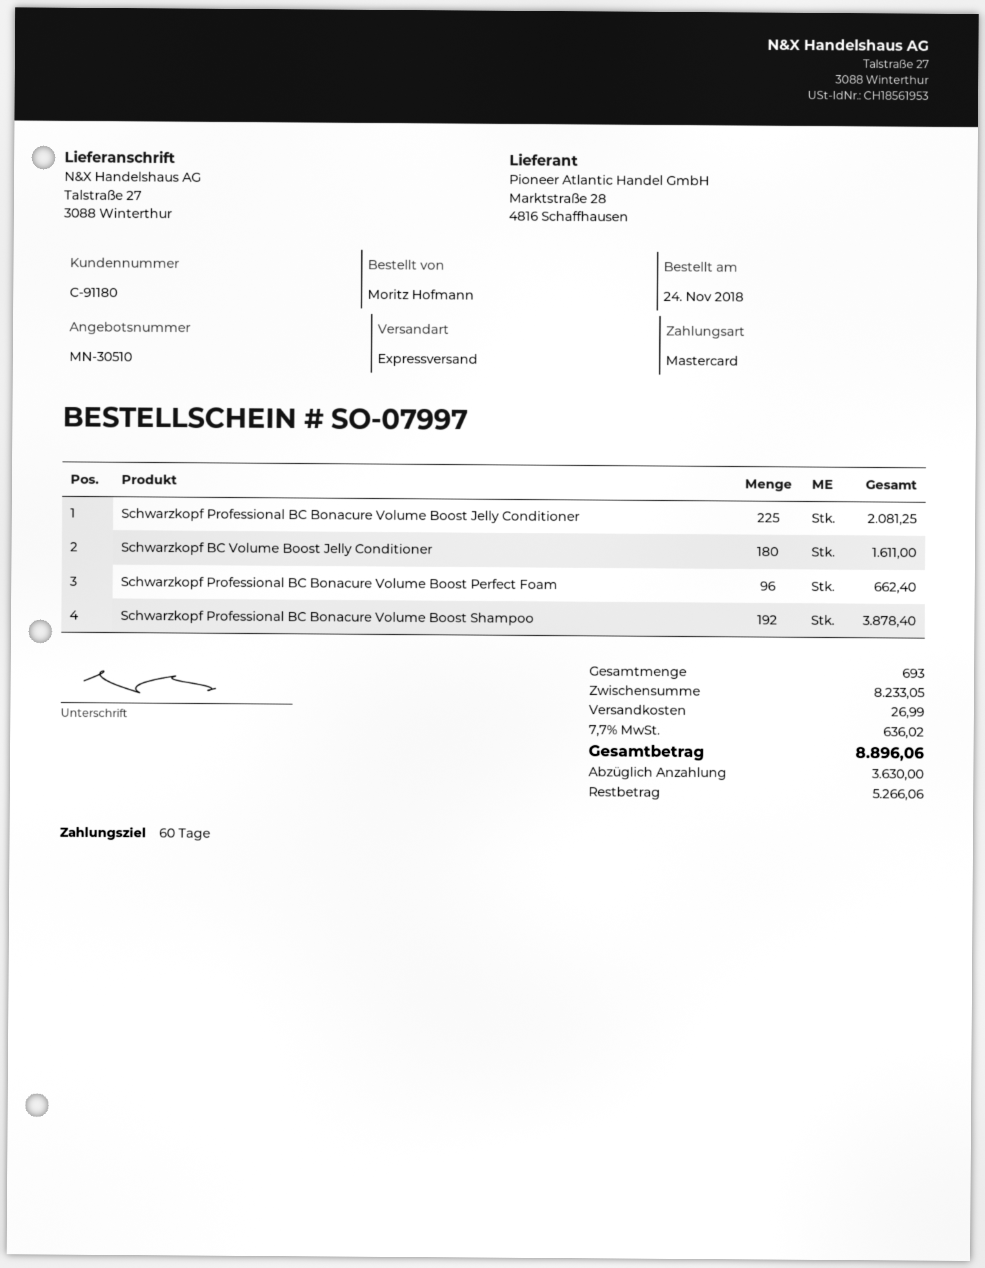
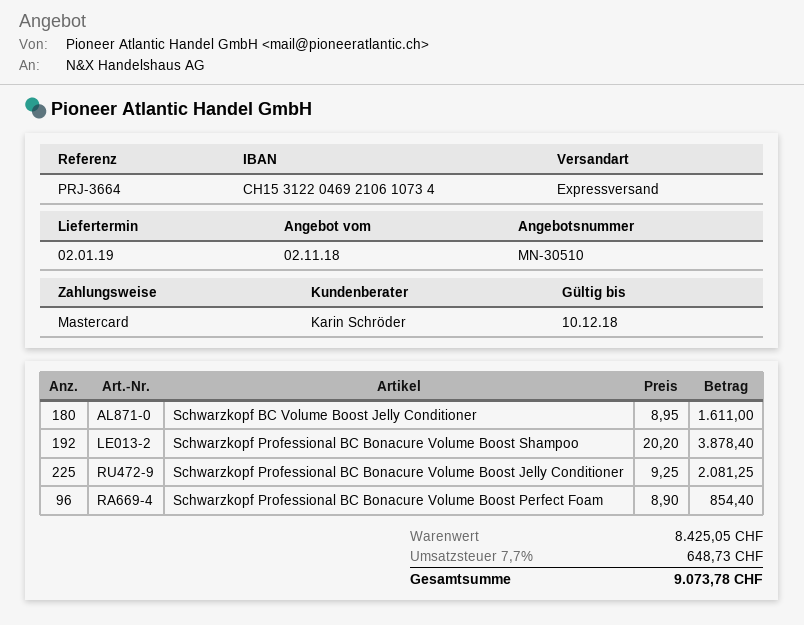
Schwarzkopf Professional BC Bonacure Volume Boost Perfect Foam: 96 for 662.40 -> 96 for 854.40
subtotal: 8233.05 -> 8425.05
shipping: 26.99 -> none
tax: 7.7% = 636.02 -> 7.7% = 648.73
total: 8896.06 -> 9073.78

